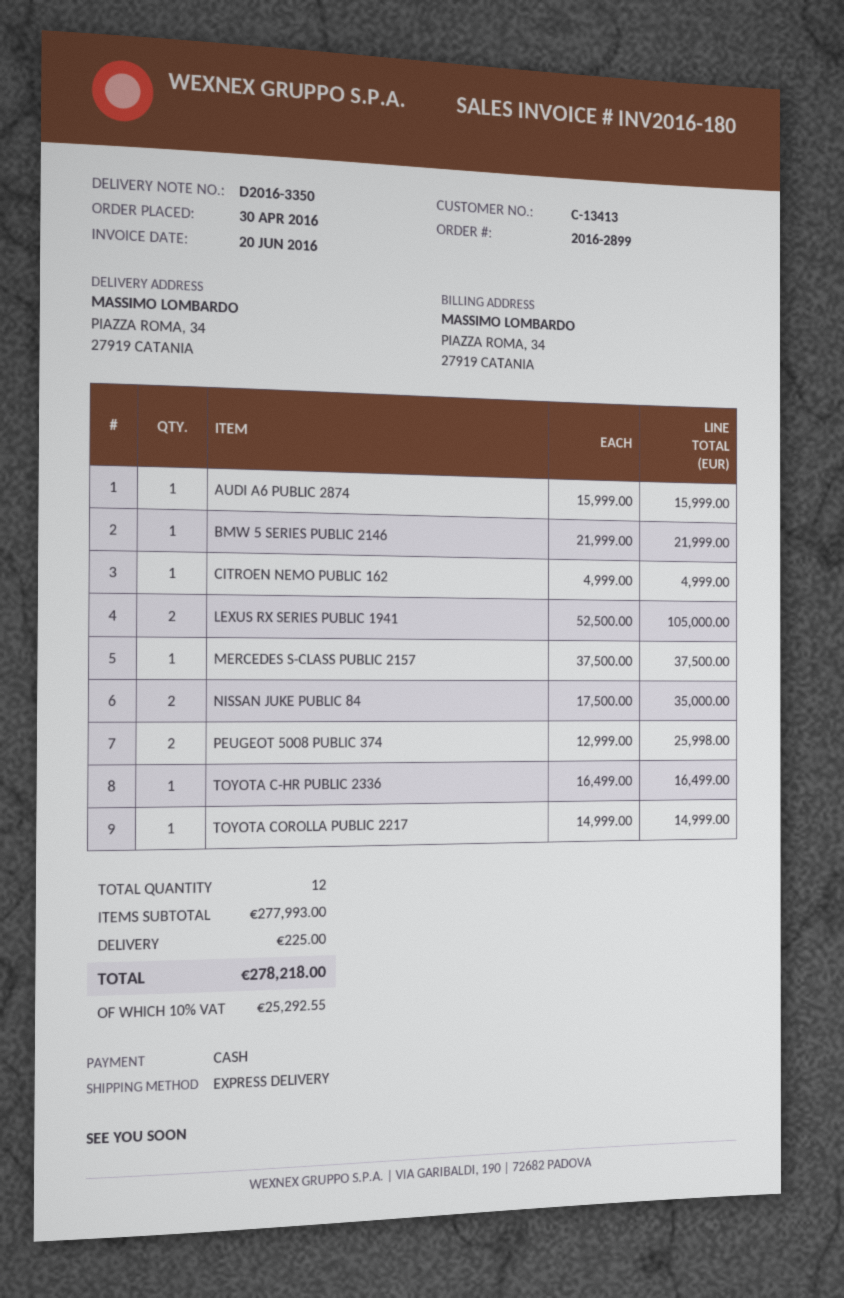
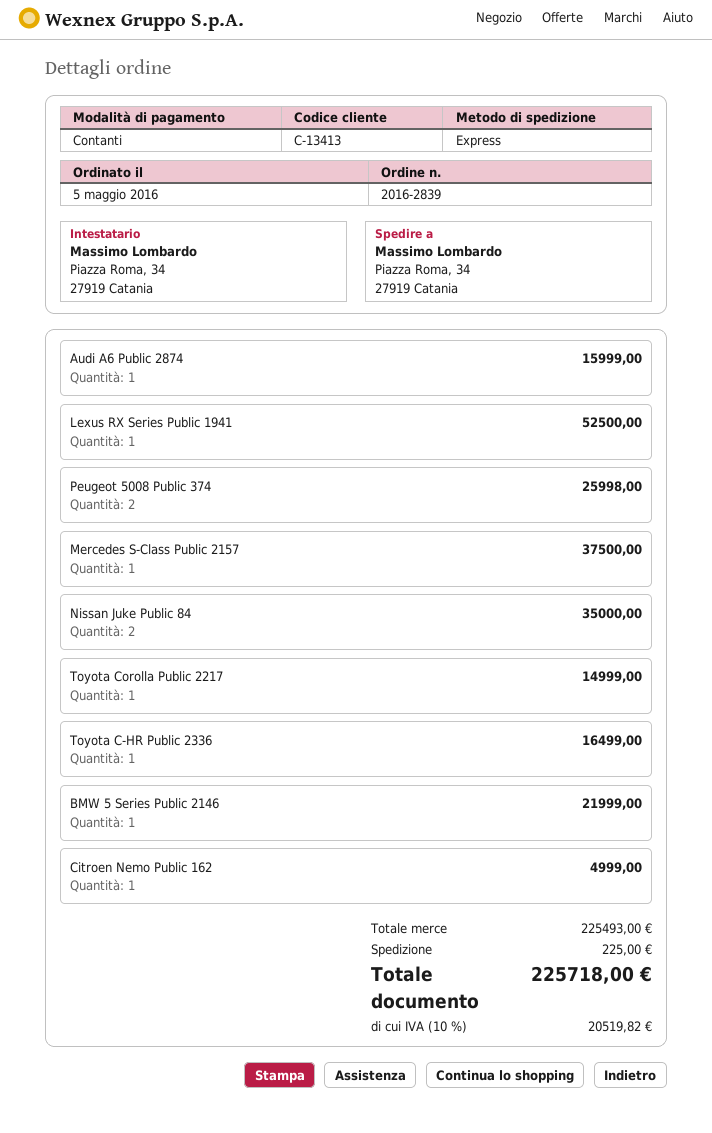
order number: 2016-2899 -> 2016-2839
order date: 2016-04-30 -> 2016-05-05
LEXUS RX SERIES PUBLIC 1941: 2 for 105000.00 -> 1 for 52500.00
subtotal: 277993.00 -> 225493.00
tax: 10% = 25292.55 -> 10% = 20519.82
total: 278218.00 -> 225718.00

